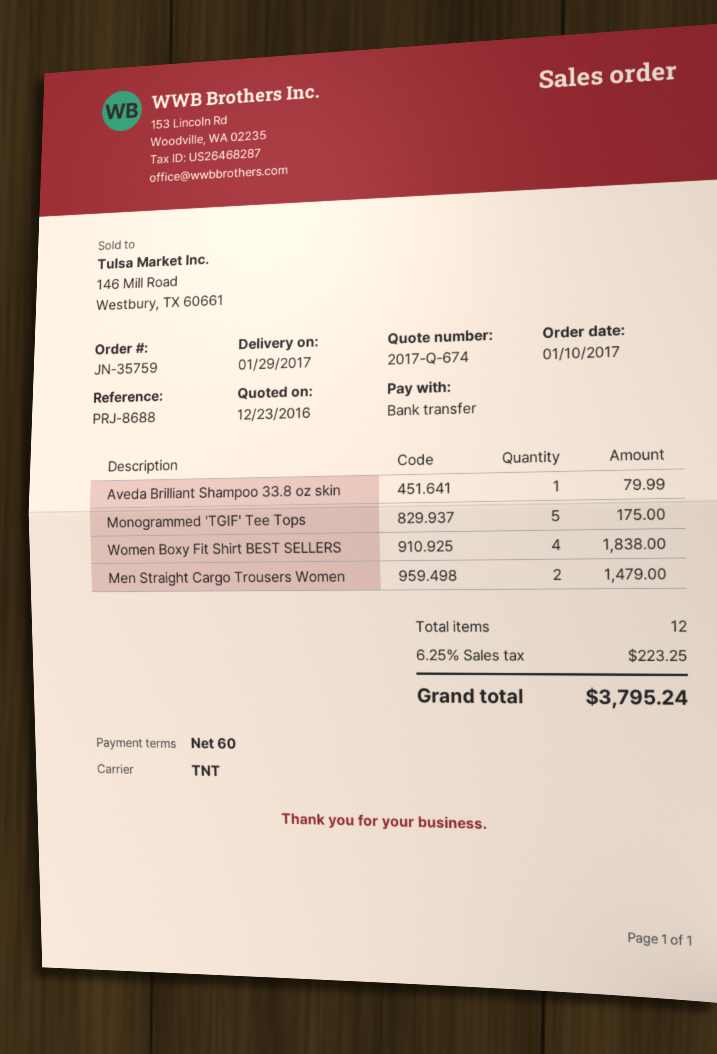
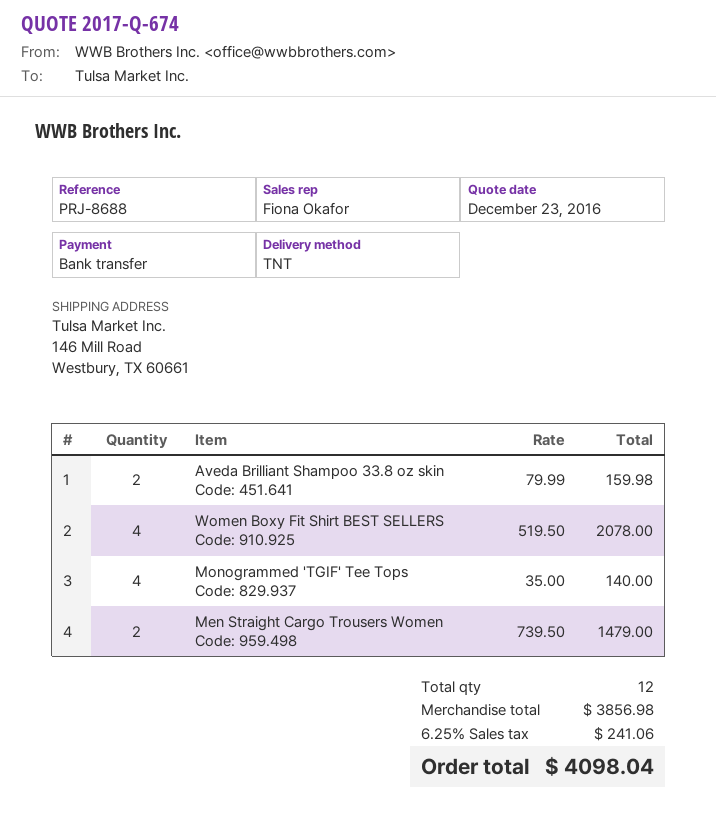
Aveda Brilliant Shampoo 33.8 oz skin: 1 for 79.99 -> 2 for 159.98
Monogrammed 'TGIF' Tee Tops: 5 for 175.00 -> 4 for 140.00
Women Boxy Fit Shirt BEST SELLERS: 4 for 1838.00 -> 4 for 2078.00
tax: 6.25% = 223.25 -> 6.25% = 241.06
total: 3795.24 -> 4098.04

